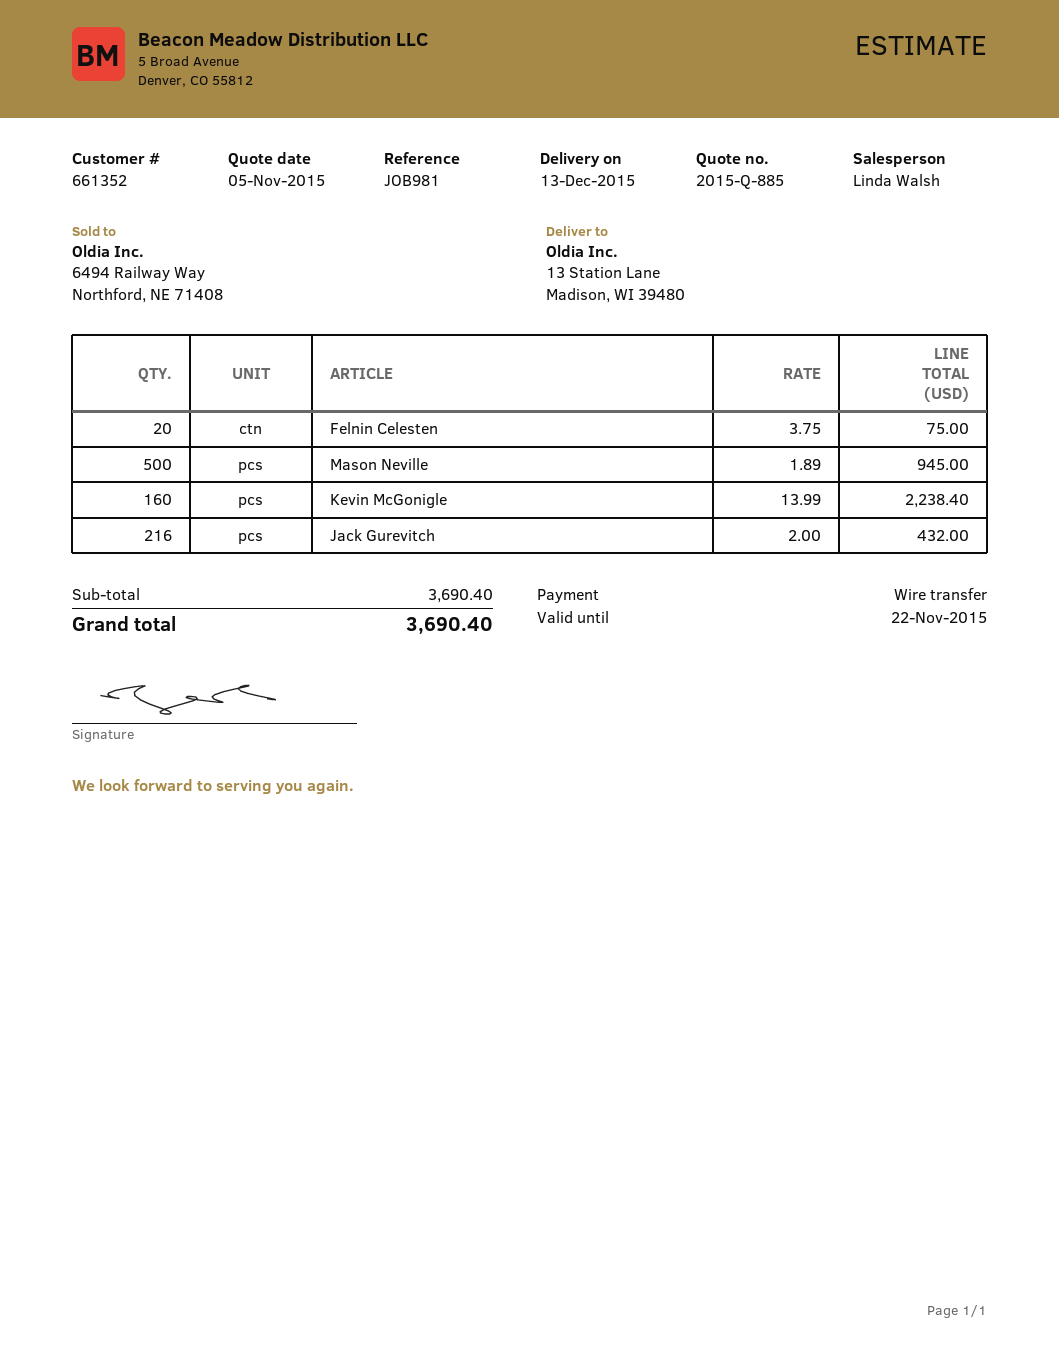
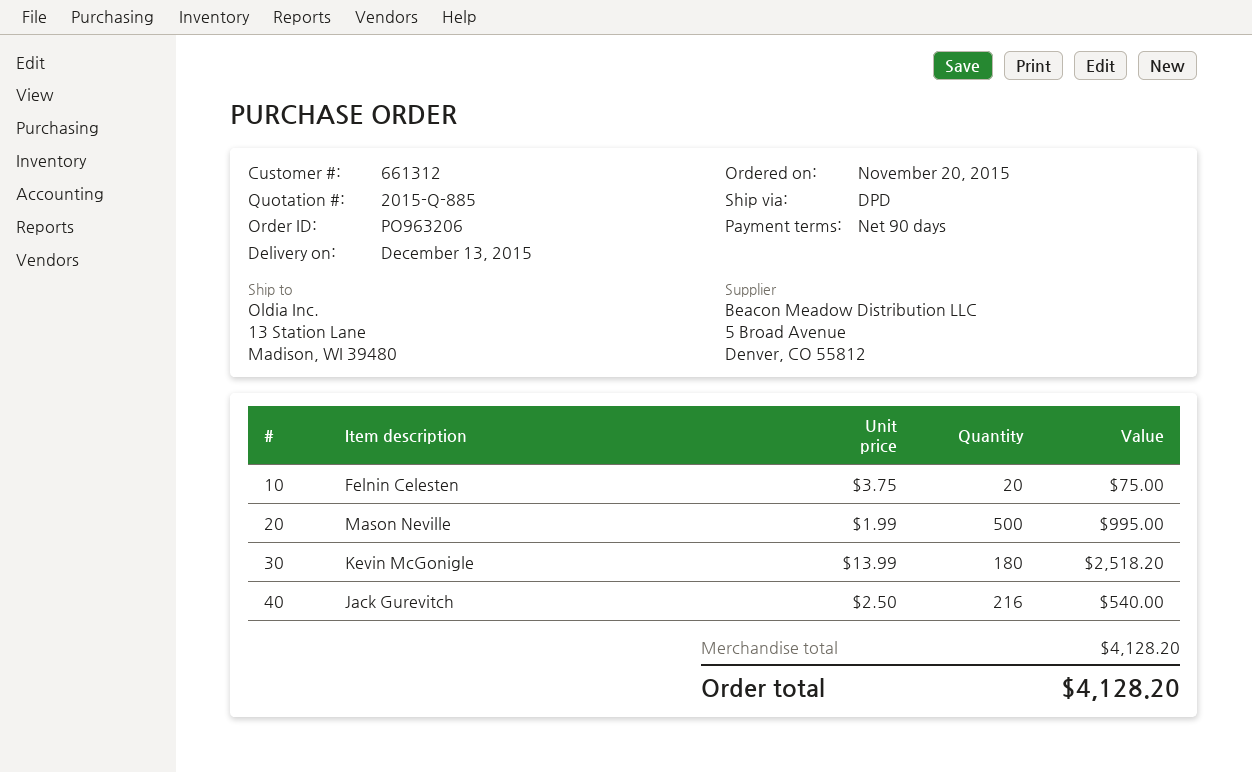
customer number: 661352 -> 661312
Mason Neville: 500 x 1.89 = 945.00 -> 500 x 1.99 = 995.00
Kevin McGonigle: 160 x 13.99 = 2238.40 -> 180 x 13.99 = 2518.20
Jack Gurevitch: 216 x 2.00 = 432.00 -> 216 x 2.50 = 540.00
subtotal: 3690.40 -> 4128.20
total: 3690.40 -> 4128.20

